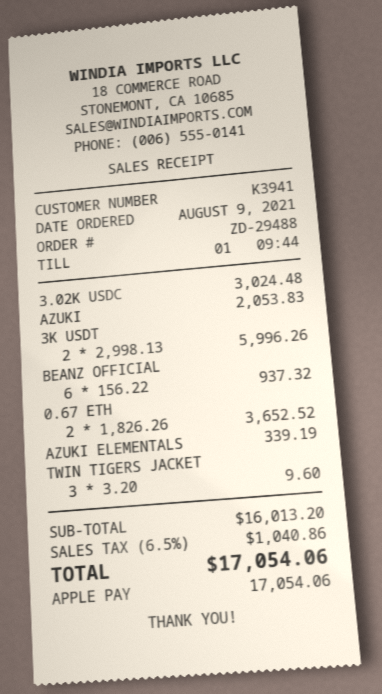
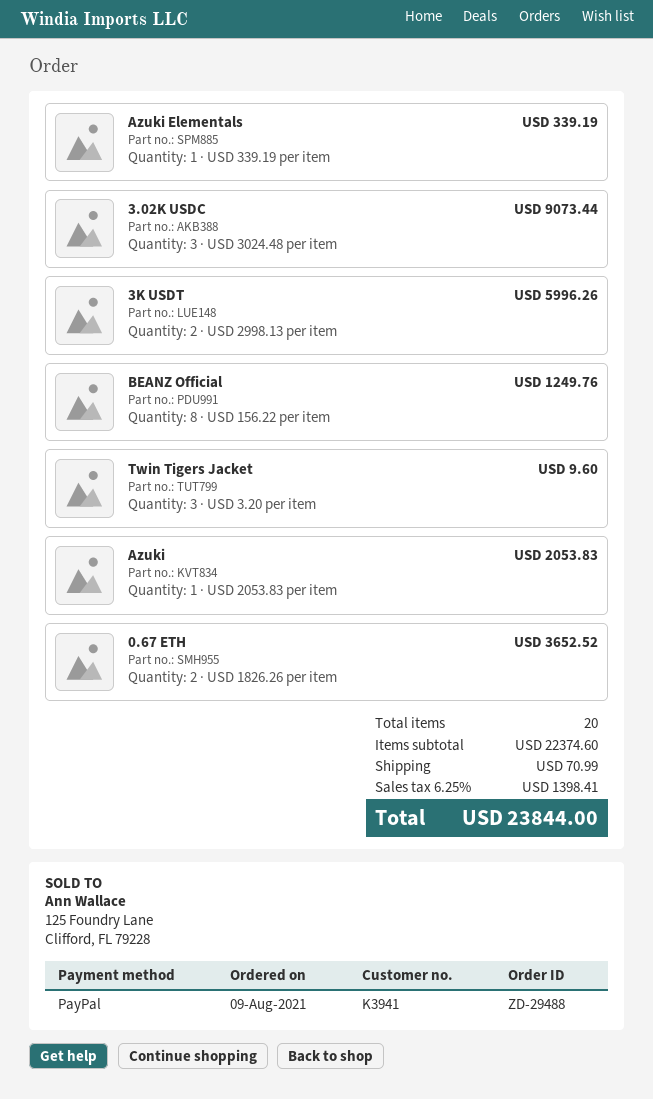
payment method: Apple Pay -> PayPal
3.02K USDC: 1 x 3024.48 = 3024.48 -> 3 x 3024.48 = 9073.44
BEANZ OFFICIAL: 6 x 156.22 = 937.32 -> 8 x 156.22 = 1249.76
subtotal: 16013.20 -> 22374.60
shipping: none -> 70.99
tax: 6.5% = 1040.86 -> 6.25% = 1398.41
total: 17054.06 -> 23844.00

